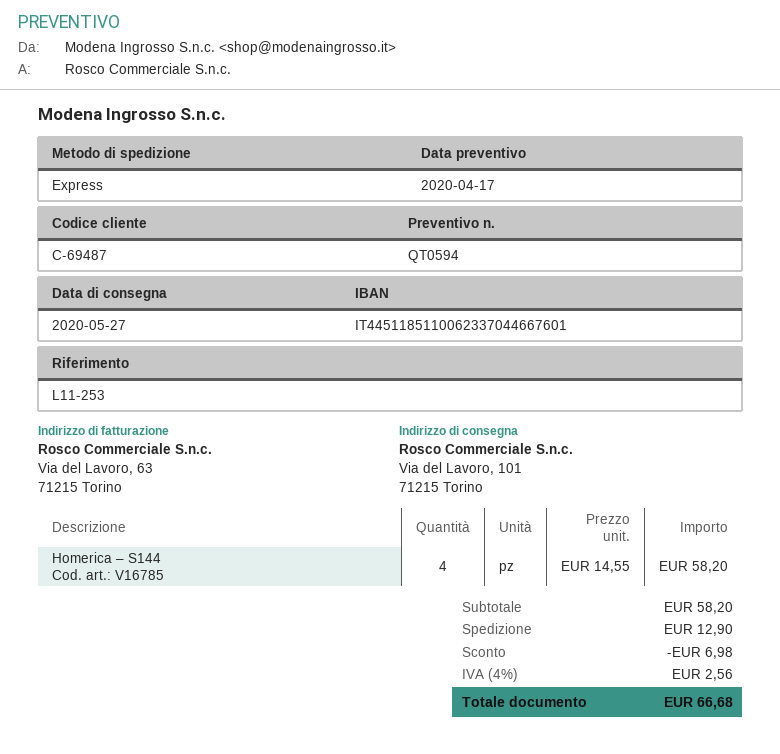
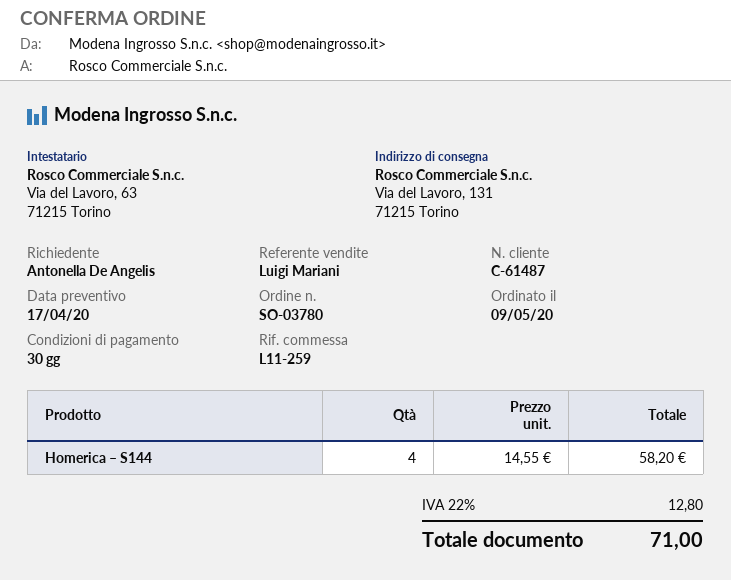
customer number: C-69487 -> C-61487
reference: L11-253 -> L11-259
ship to: Via del Lavoro, 101, 71215 Torino -> Via del Lavoro, 131, 71215 Torino
discount: 6.98 -> none
shipping: 12.90 -> none
tax: 4% = 2.56 -> 22% = 12.80
total: 66.68 -> 71.00

